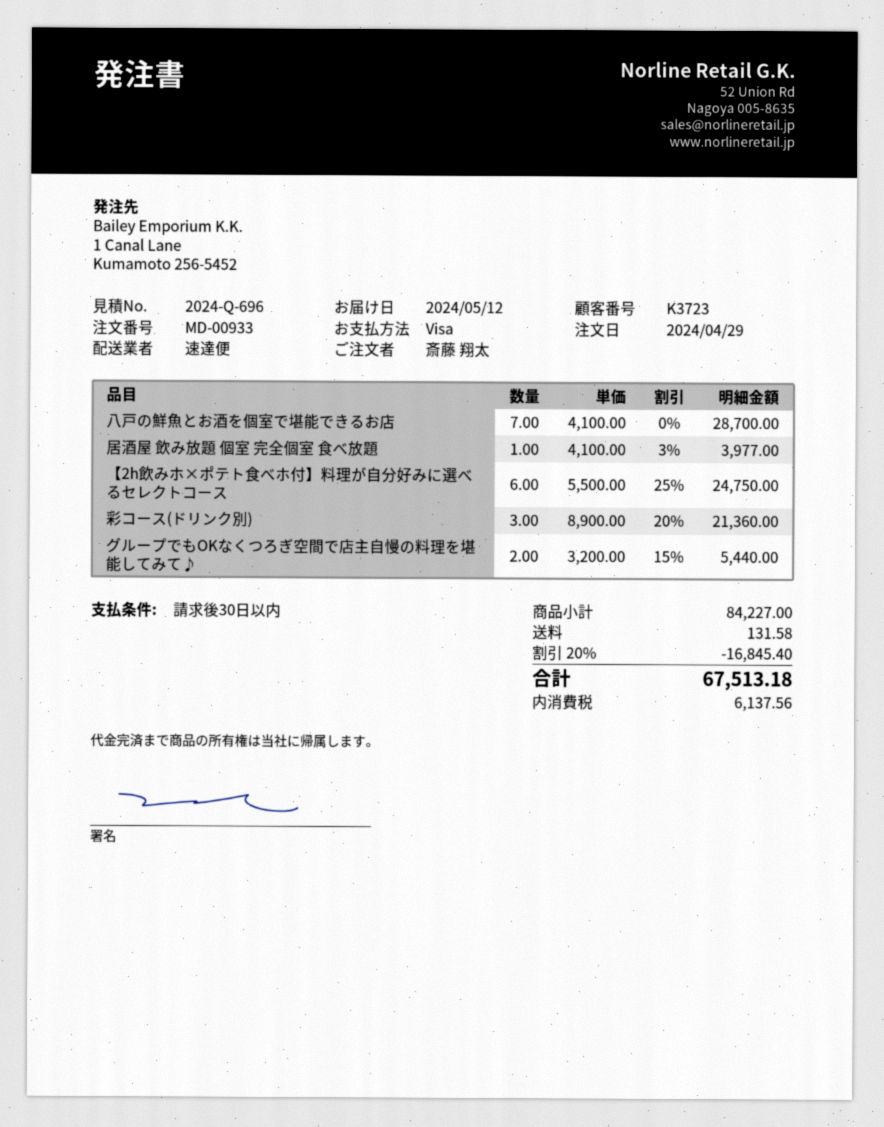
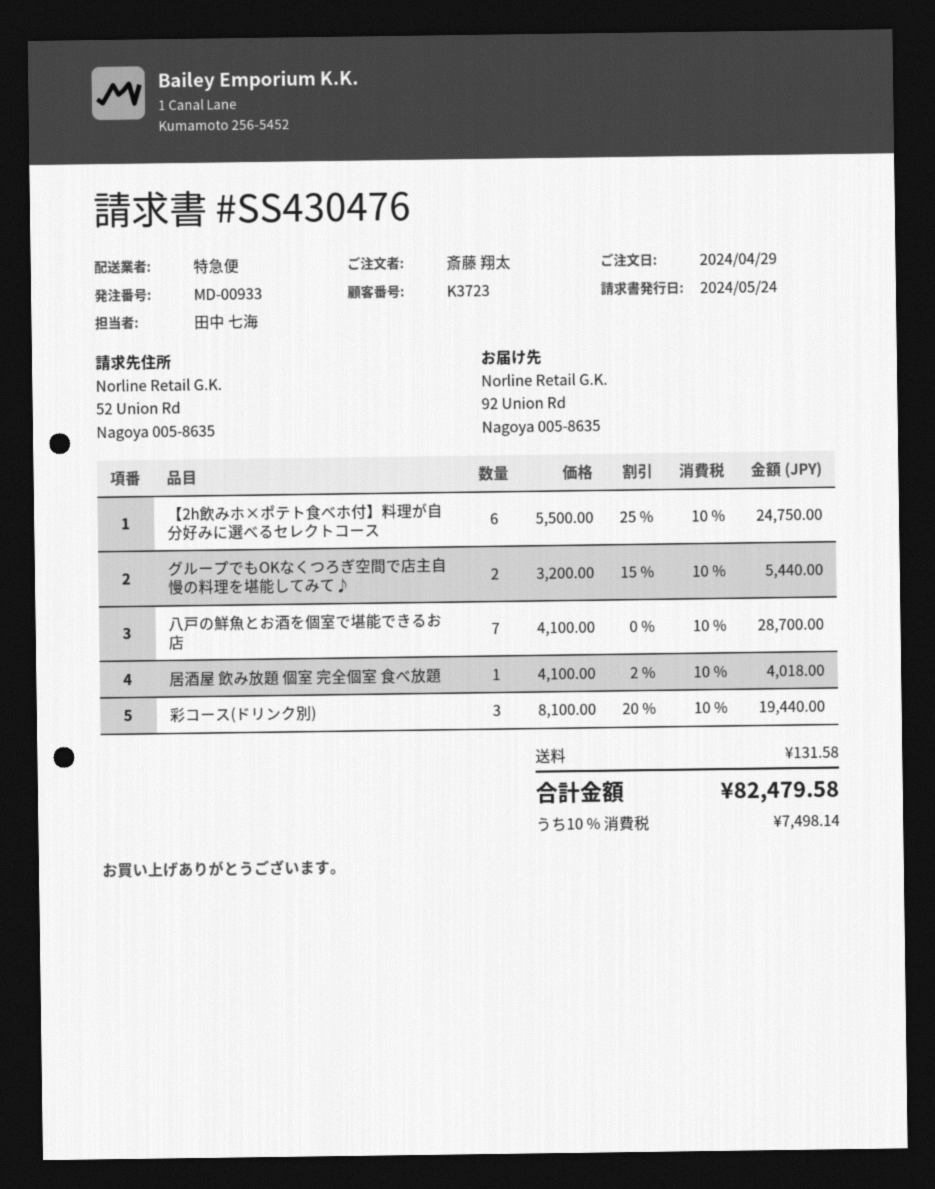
居酒屋 飲み放題 個室 完全個室 食べ放題: 1 x 4100.00 - 3% = 3977.00 -> 1 x 4100.00 - 2% = 4018.00
彩コース(ドリンク別): 3 x 8900.00 - 20% = 21360.00 -> 3 x 8100.00 - 20% = 19440.00
discount: 20% = 16845.40 -> none
tax: 6137.56 -> 7498.14
total: 67513.18 -> 82479.58

